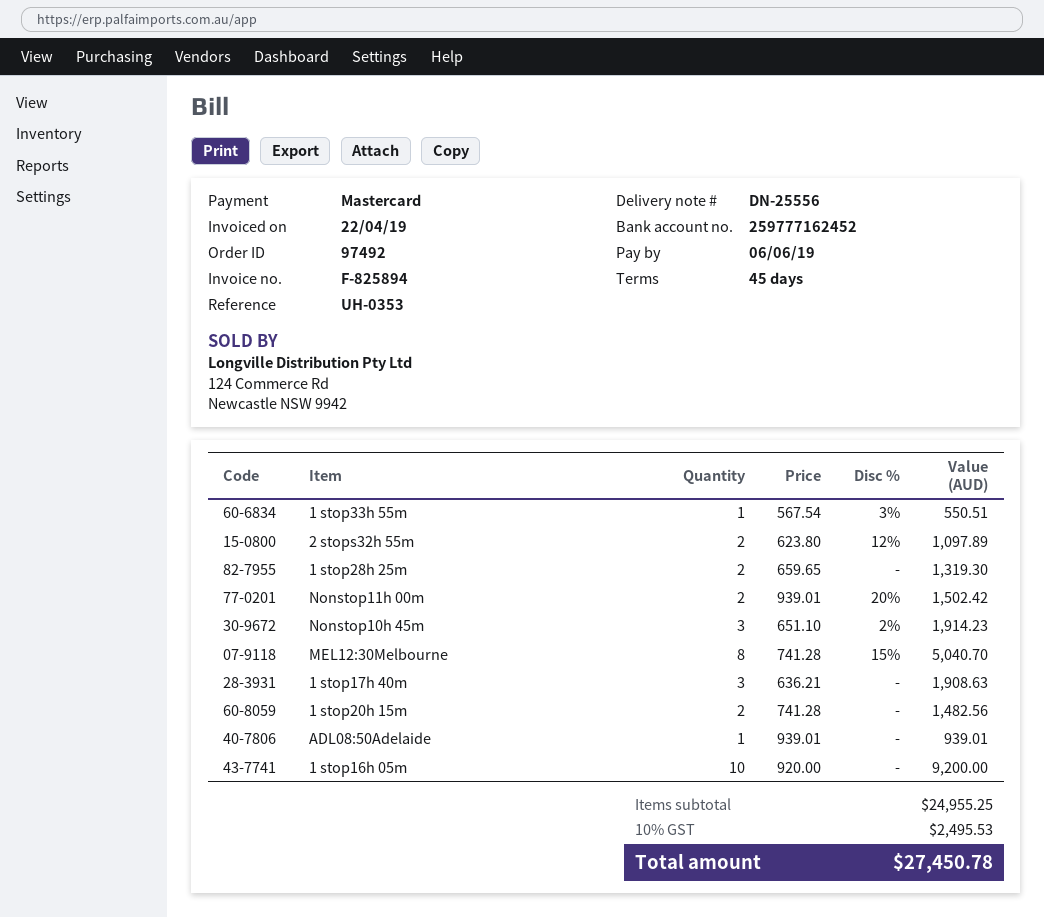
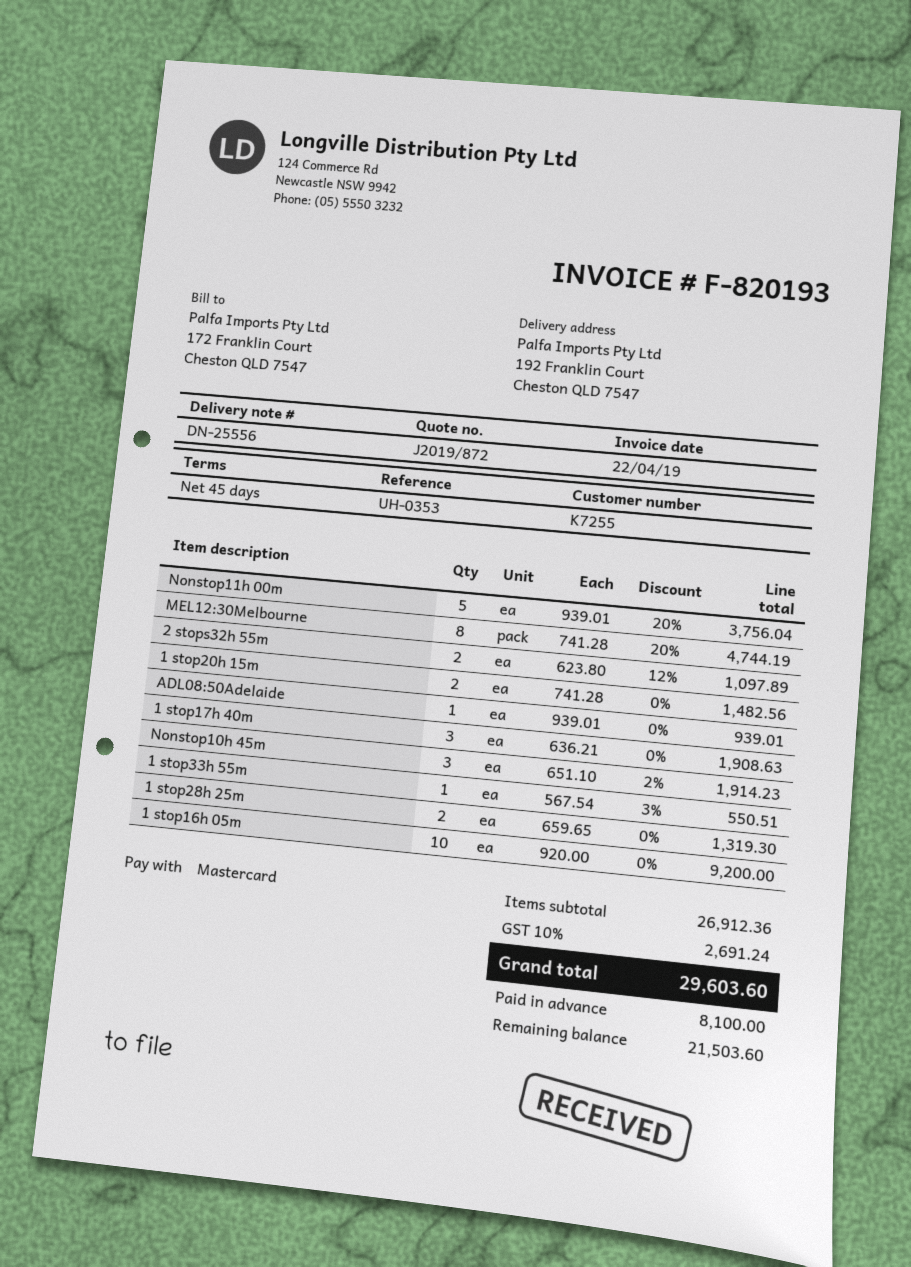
invoice number: F-825894 -> F-820193
Nonstop11h 00m: 2 x 939.01 - 20% = 1502.42 -> 5 x 939.01 - 20% = 3756.04
MEL12:30Melbourne: 8 x 741.28 - 15% = 5040.70 -> 8 x 741.28 - 20% = 4744.19
subtotal: 24955.25 -> 26912.36
tax: 10% = 2495.53 -> 10% = 2691.24
total: 27450.78 -> 29603.60

